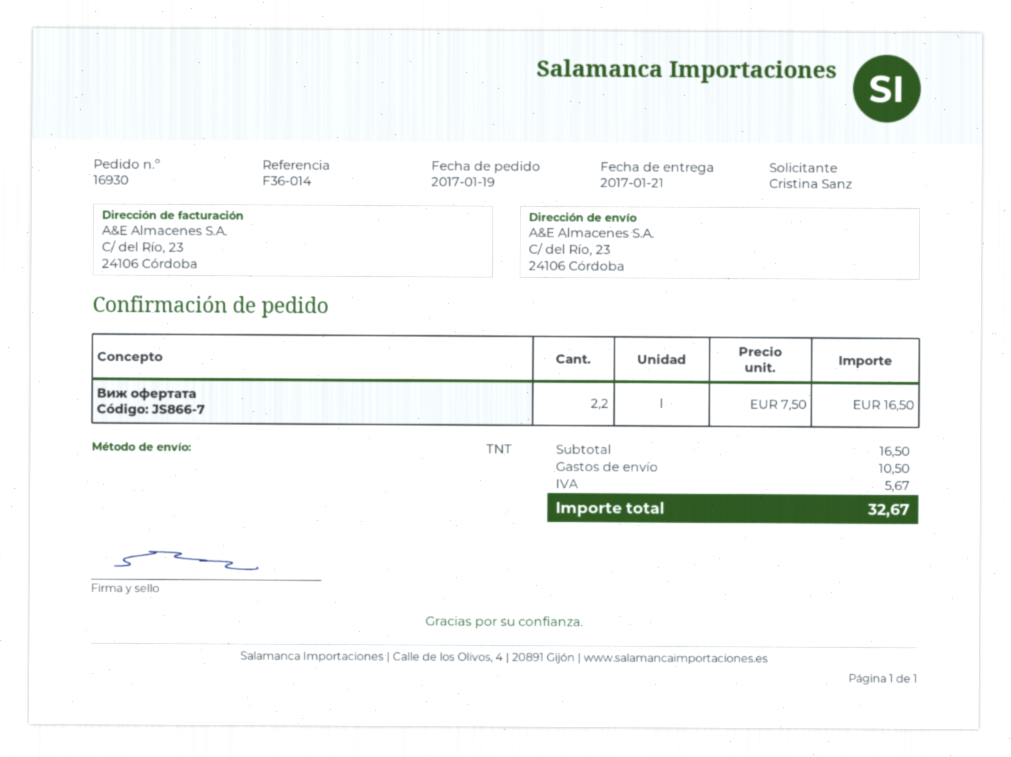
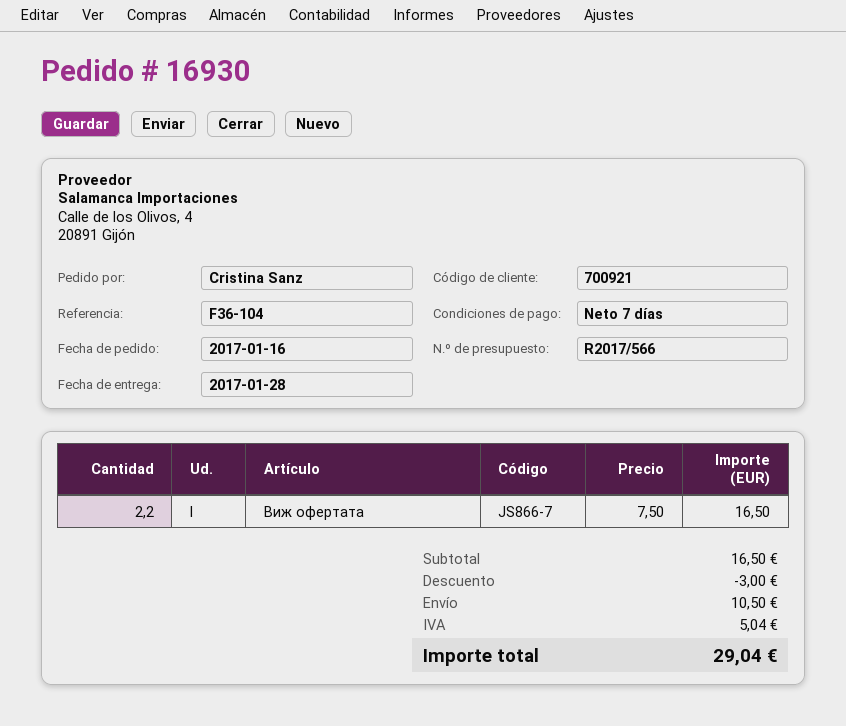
order date: 2017-01-19 -> 2017-01-16
delivery date: 2017-01-21 -> 2017-01-28
reference: F36-014 -> F36-104
discount: none -> 3.00
tax: 5.67 -> 5.04
total: 32.67 -> 29.04

